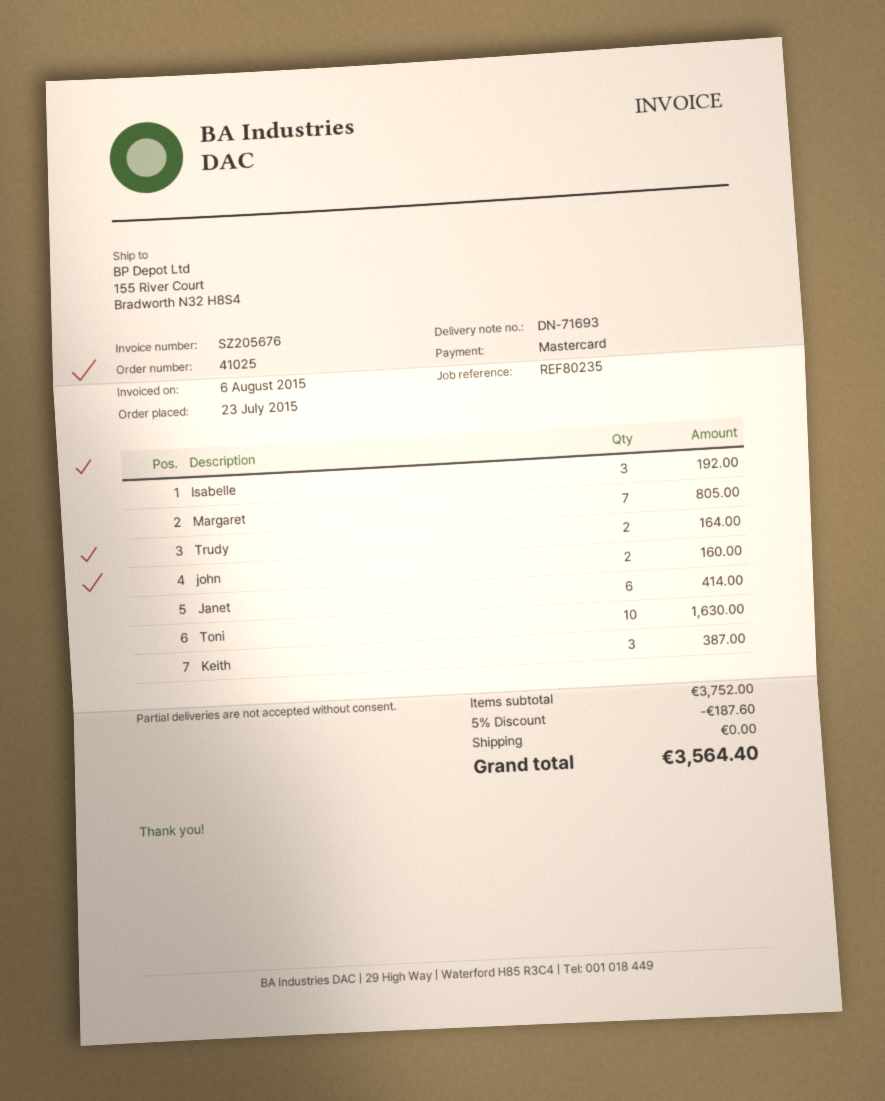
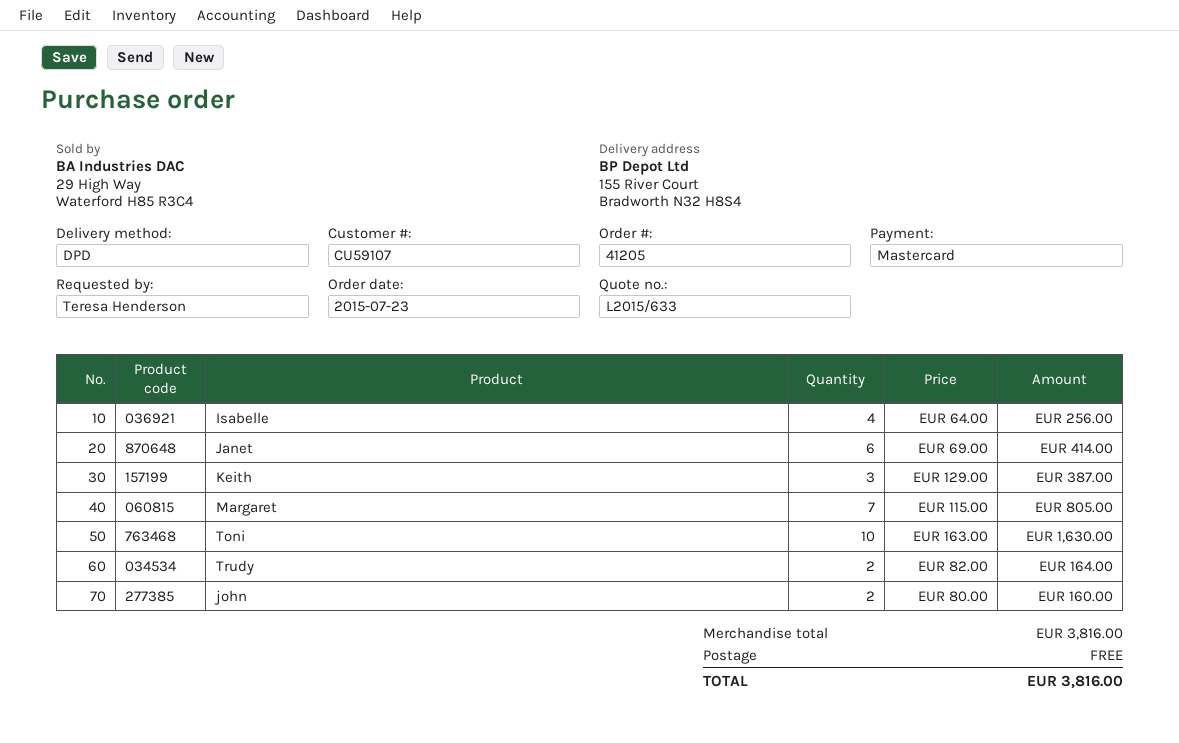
order number: 41025 -> 41205
Isabelle: 3 for 192.00 -> 4 for 256.00
subtotal: 3752.00 -> 3816.00
discount: 5% = 187.60 -> none
total: 3564.40 -> 3816.00

